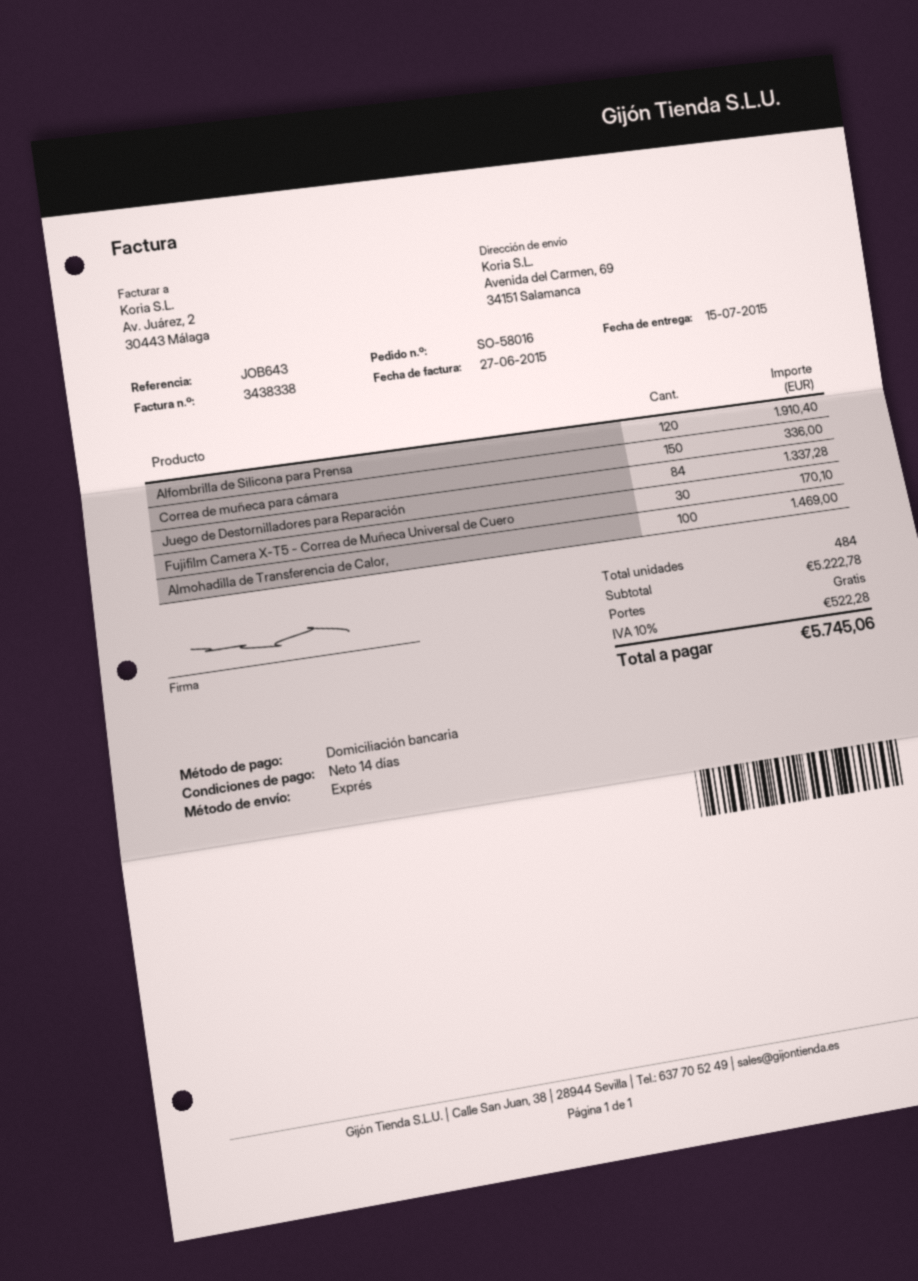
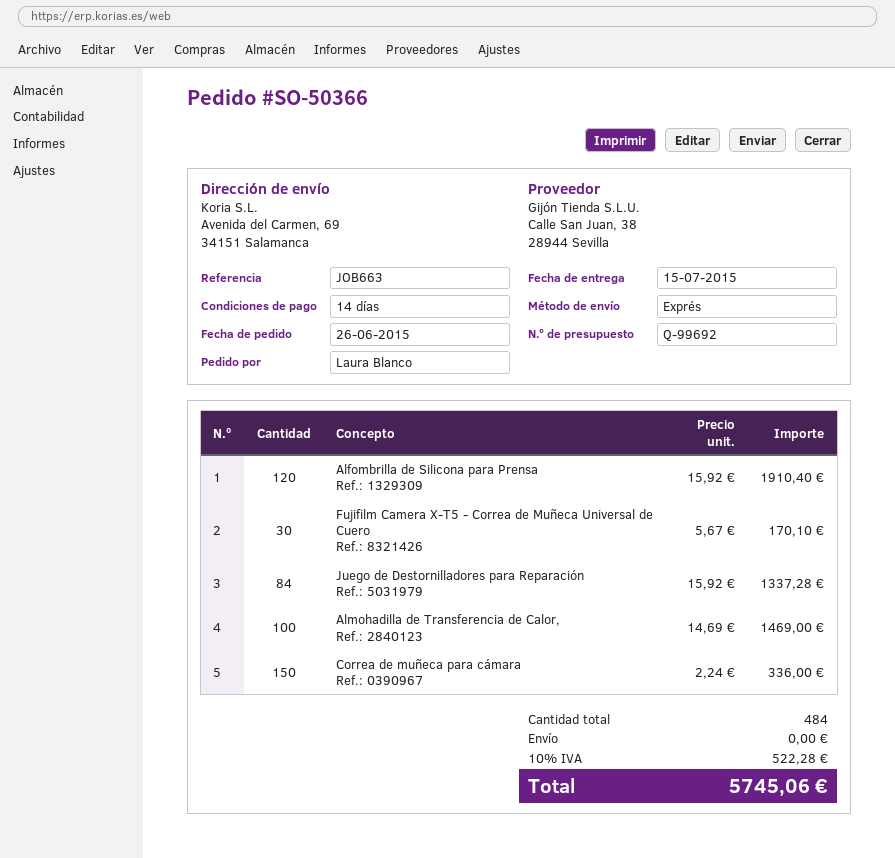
order number: SO-58016 -> SO-50366
reference: JOB643 -> JOB663

